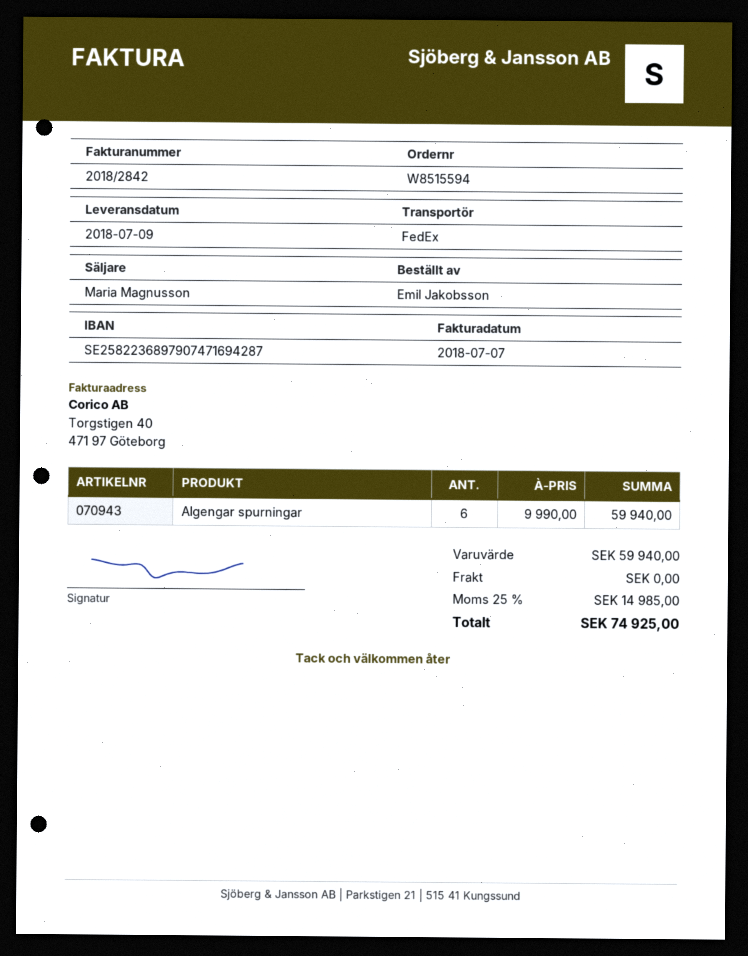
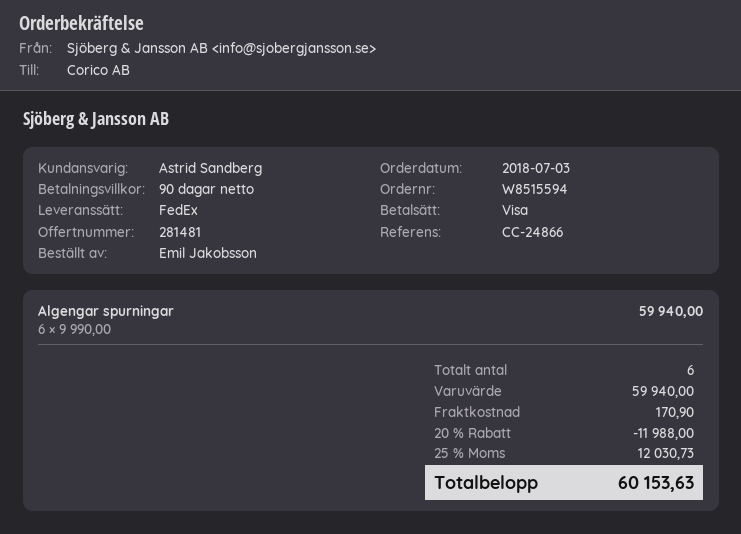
sales rep: Maria Magnusson -> Astrid Sandberg
discount: none -> 20% = 11988.00
shipping: 0.00 -> 170.90
tax: 25% = 14985.00 -> 25% = 12030.73
total: 74925.00 -> 60153.63

